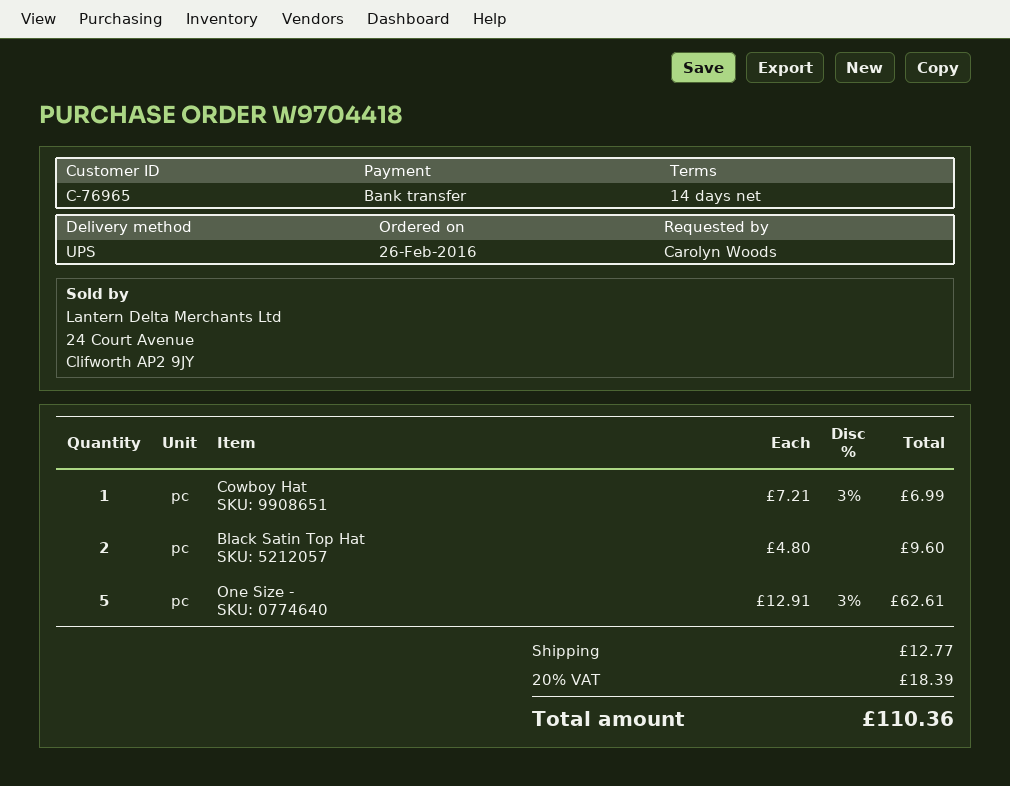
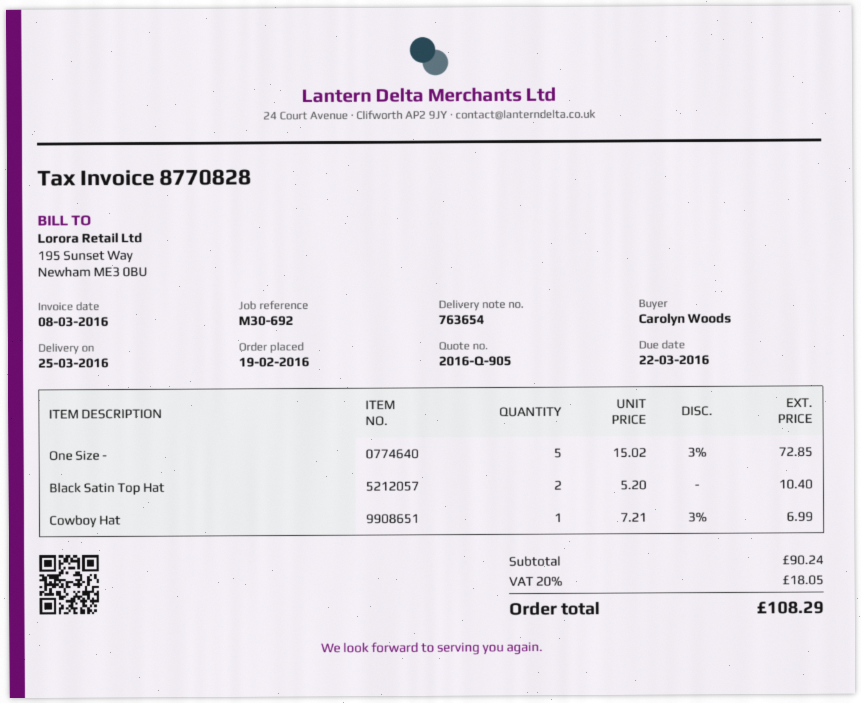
order date: 2016-02-26 -> 2016-02-19
Black Satin Top Hat: 2 x 4.80 = 9.60 -> 2 x 5.20 = 10.40
One Size -: 5 x 12.91 - 3% = 62.61 -> 5 x 15.02 - 3% = 72.85
shipping: 12.77 -> none
tax: 20% = 18.39 -> 20% = 18.05
total: 110.36 -> 108.29

